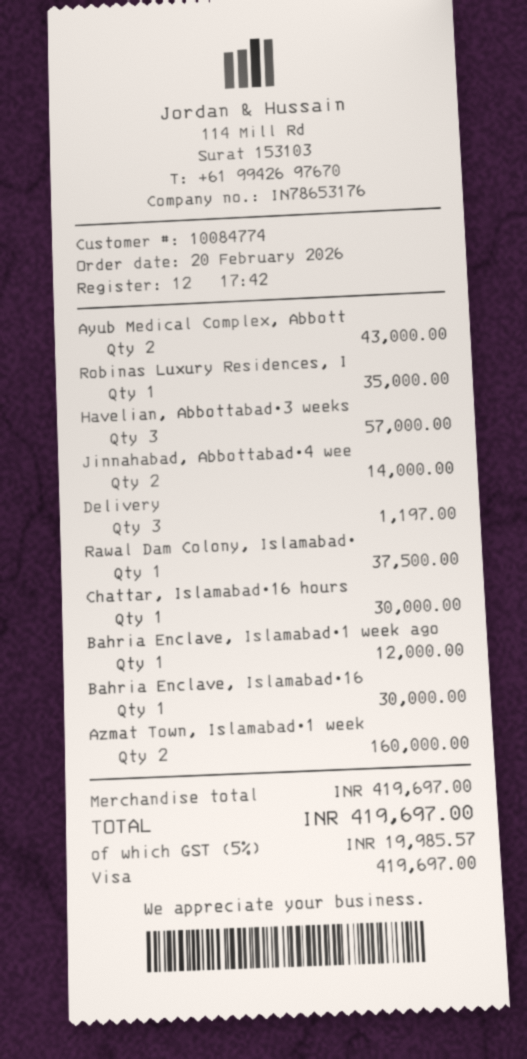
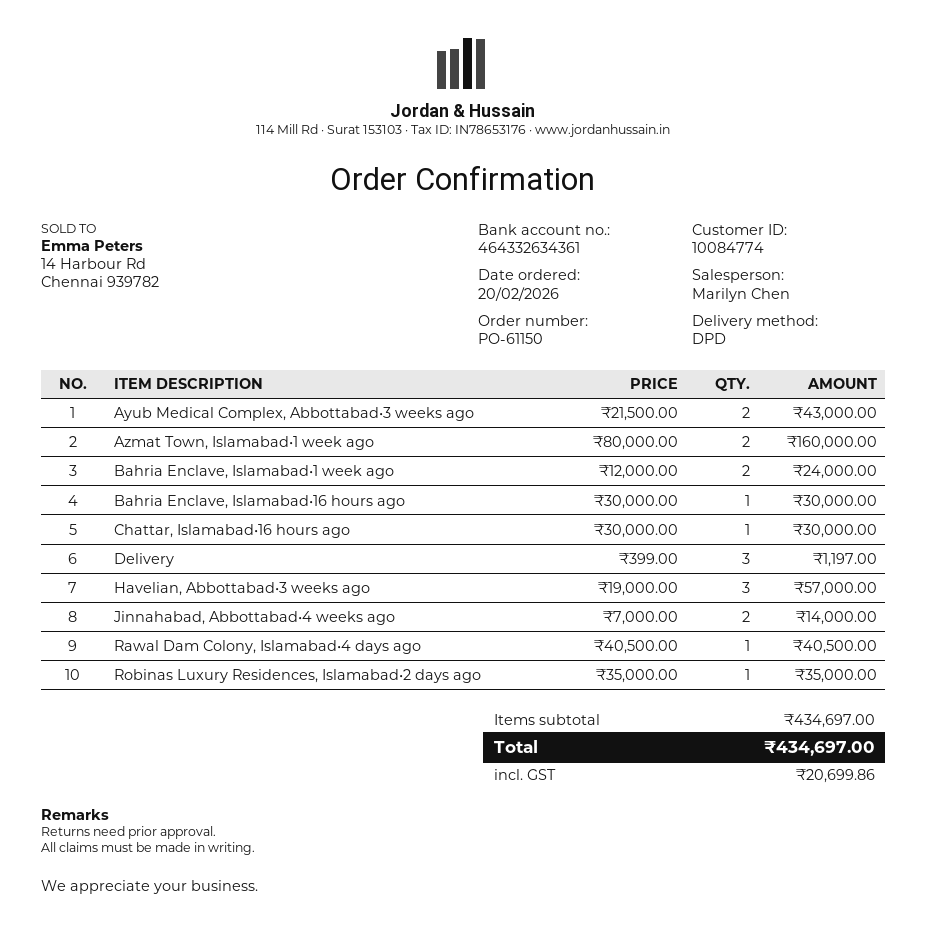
Rawal Dam Colony, Islamabad•: 1 for 37500.00 -> 1 for 40500.00
Bahria Enclave, Islamabad•1 week ago: 1 for 12000.00 -> 2 for 24000.00
subtotal: 419697.00 -> 434697.00
tax: 19985.57 -> 20699.86
total: 419697.00 -> 434697.00

